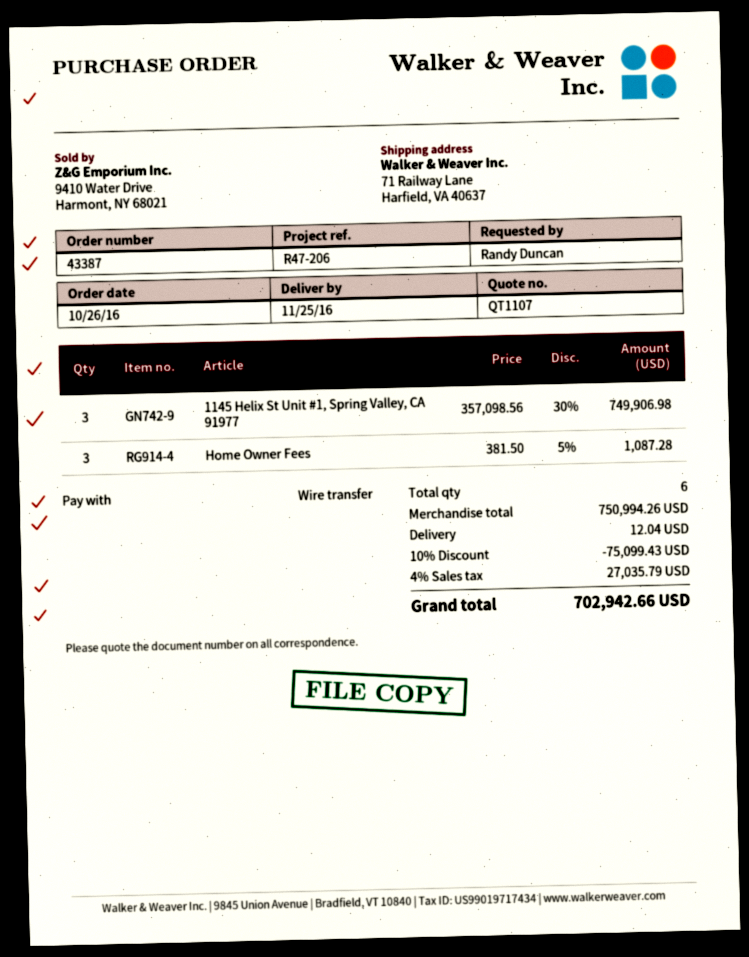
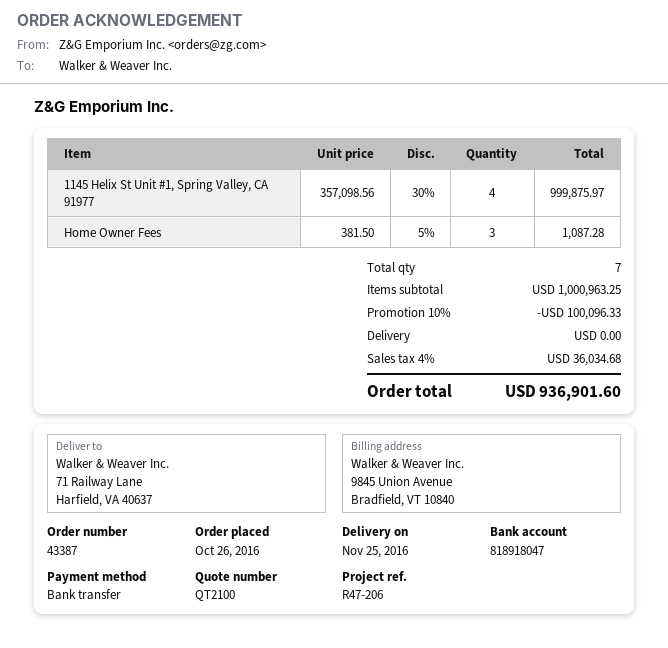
quote number: QT1107 -> QT2100
1145 Helix St Unit #1, Spring Valley, CA 91977: 3 x 357098.56 - 30% = 749906.98 -> 4 x 357098.56 - 30% = 999875.97
total quantity: 6 -> 7
subtotal: 750994.26 -> 1000963.25
discount: 10% = 75099.43 -> 10% = 100096.33
shipping: 12.04 -> 0.00
tax: 4% = 27035.79 -> 4% = 36034.68
total: 702942.66 -> 936901.60

